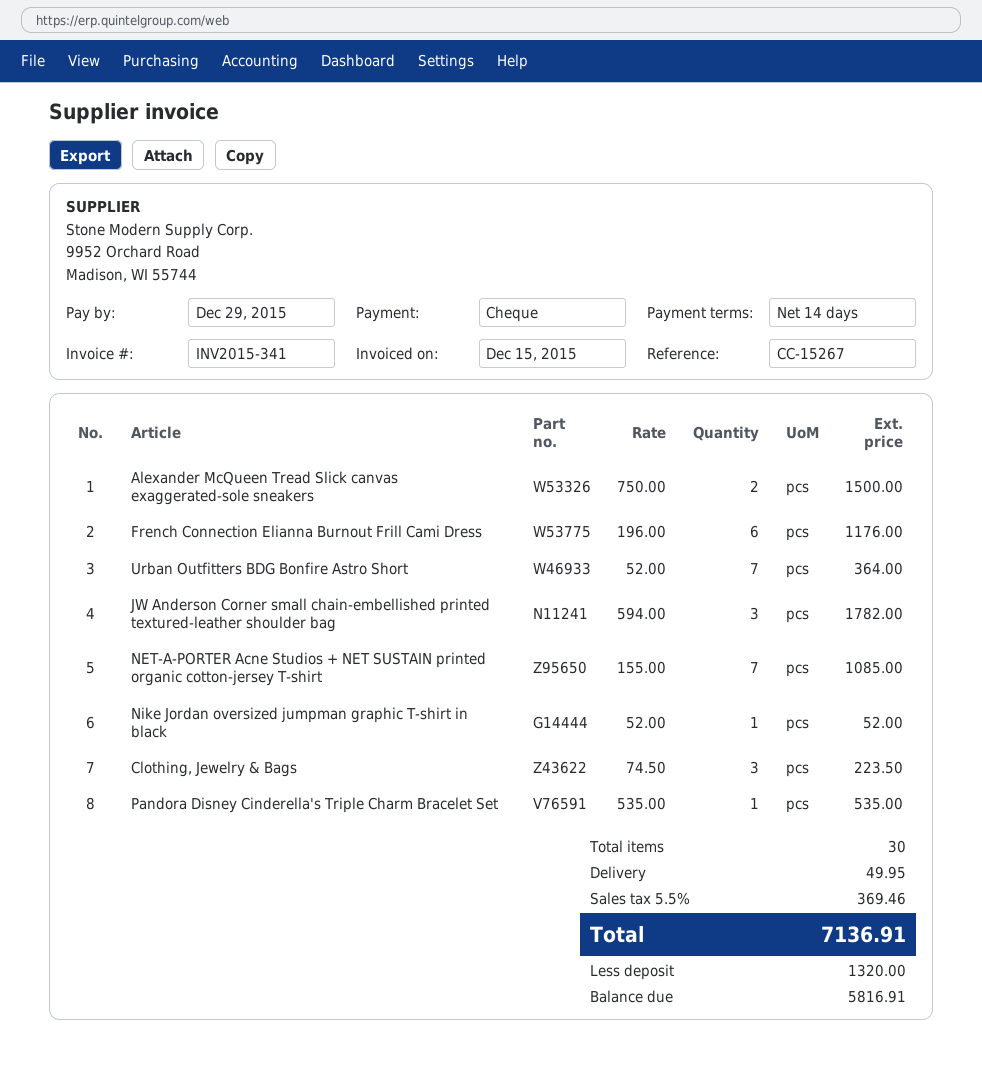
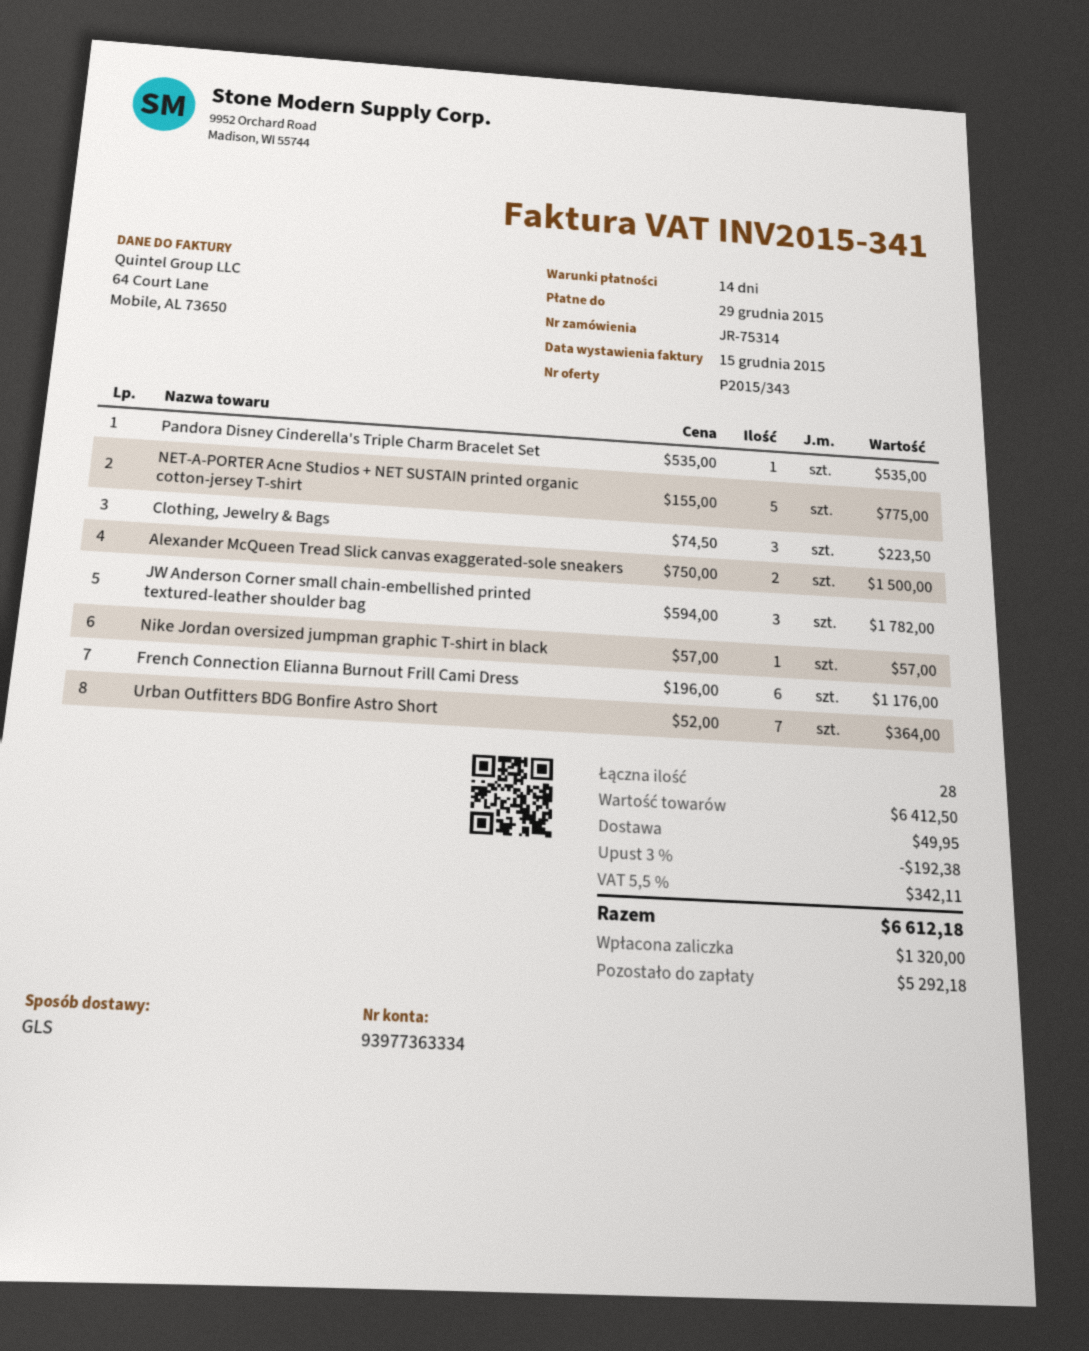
NET-A-PORTER Acne Studios + NET SUSTAIN printed organic cotton-jersey T-shirt: 7 x 155.00 = 1085.00 -> 5 x 155.00 = 775.00
Nike Jordan oversized jumpman graphic T-shirt in black: 1 x 52.00 = 52.00 -> 1 x 57.00 = 57.00
total quantity: 30 -> 28
discount: none -> 3% = 192.38
tax: 5.5% = 369.46 -> 5.5% = 342.11
total: 7136.91 -> 6612.18
balance: 5816.91 -> 5292.18

